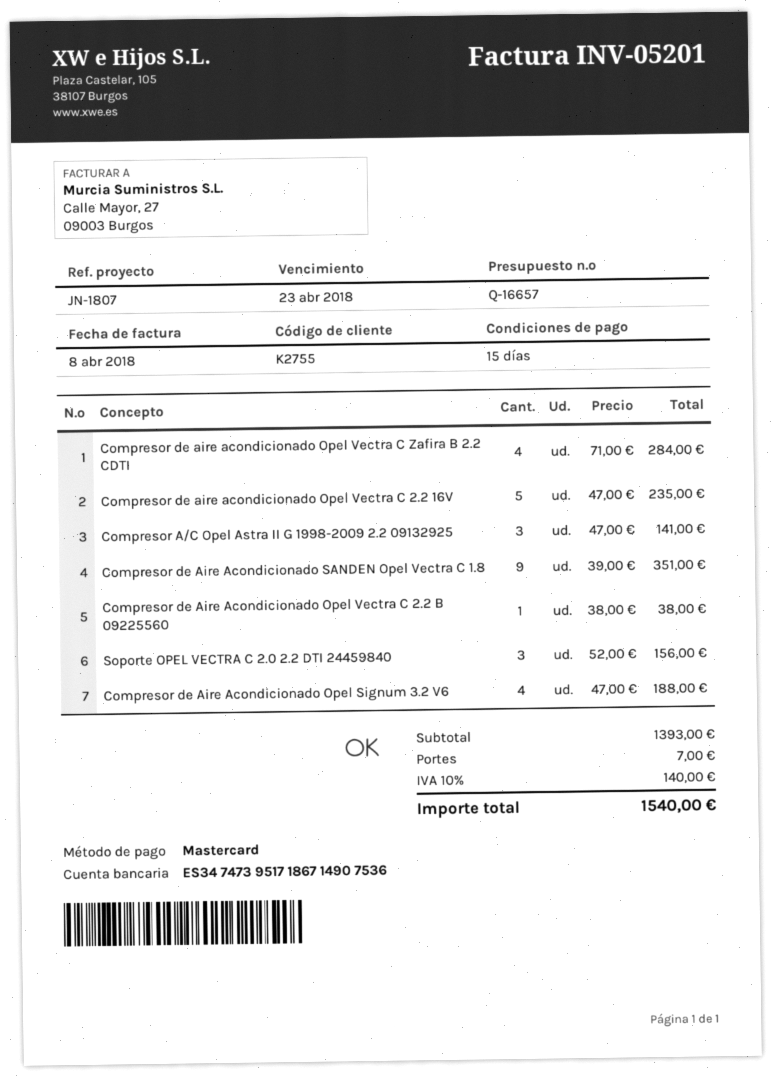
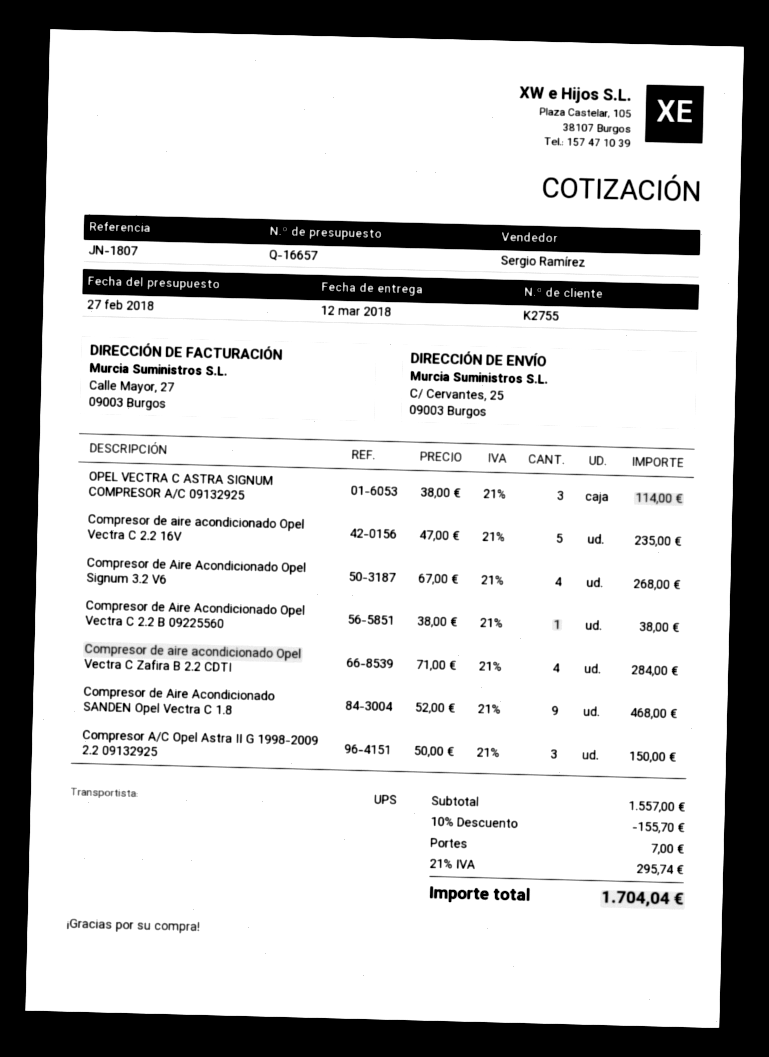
Compresor A/C Opel Astra II G 1998-2009 2.2 09132925: 3 x 47.00 = 141.00 -> 3 x 50.00 = 150.00
Compresor de Aire Acondicionado SANDEN Opel Vectra C 1.8: 9 x 39.00 = 351.00 -> 9 x 52.00 = 468.00
Soporte OPEL VECTRA C 2.0 2.2 DTI 24459840: 3 x 52.00 = 156.00 -> none
Compresor de Aire Acondicionado Opel Signum 3.2 V6: 4 x 47.00 = 188.00 -> 4 x 67.00 = 268.00
OPEL VECTRA C ASTRA SIGNUM COMPRESOR A/C 09132925: none -> 3 x 38.00 = 114.00
subtotal: 1393.00 -> 1557.00
discount: none -> 10% = 155.70
tax: 10% = 140.00 -> 21% = 295.74
total: 1540.00 -> 1704.04

